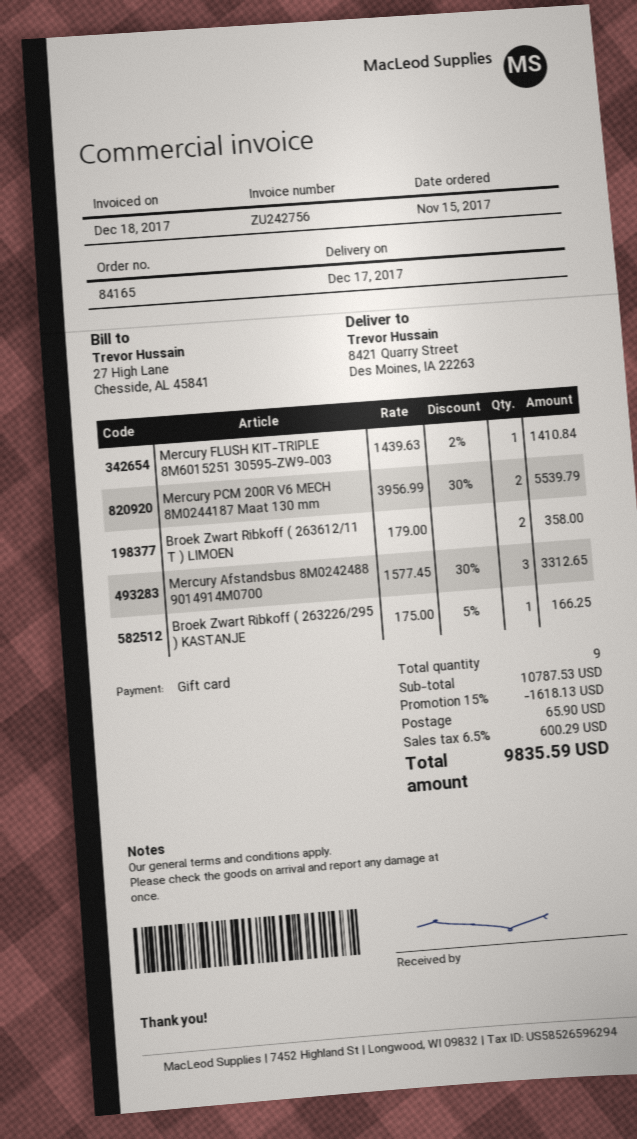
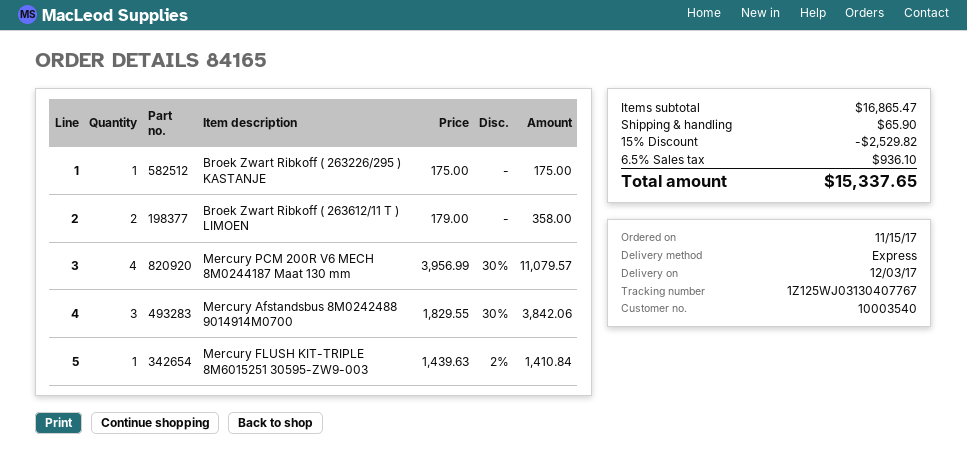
delivery date: 2017-12-17 -> 2017-12-03
Mercury PCM 200R V6 MECH 8M0244187 Maat 130 mm: 2 x 3956.99 - 30% = 5539.79 -> 4 x 3956.99 - 30% = 11079.57
Mercury Afstandsbus 8M0242488 9014914M0700: 3 x 1577.45 - 30% = 3312.65 -> 3 x 1829.55 - 30% = 3842.06
Broek Zwart Ribkoff ( 263226/295 ) KASTANJE: 1 x 175.00 - 5% = 166.25 -> 1 x 175.00 = 175.00
subtotal: 10787.53 -> 16865.47
discount: 15% = 1618.13 -> 15% = 2529.82
tax: 6.5% = 600.29 -> 6.5% = 936.10
total: 9835.59 -> 15337.65

